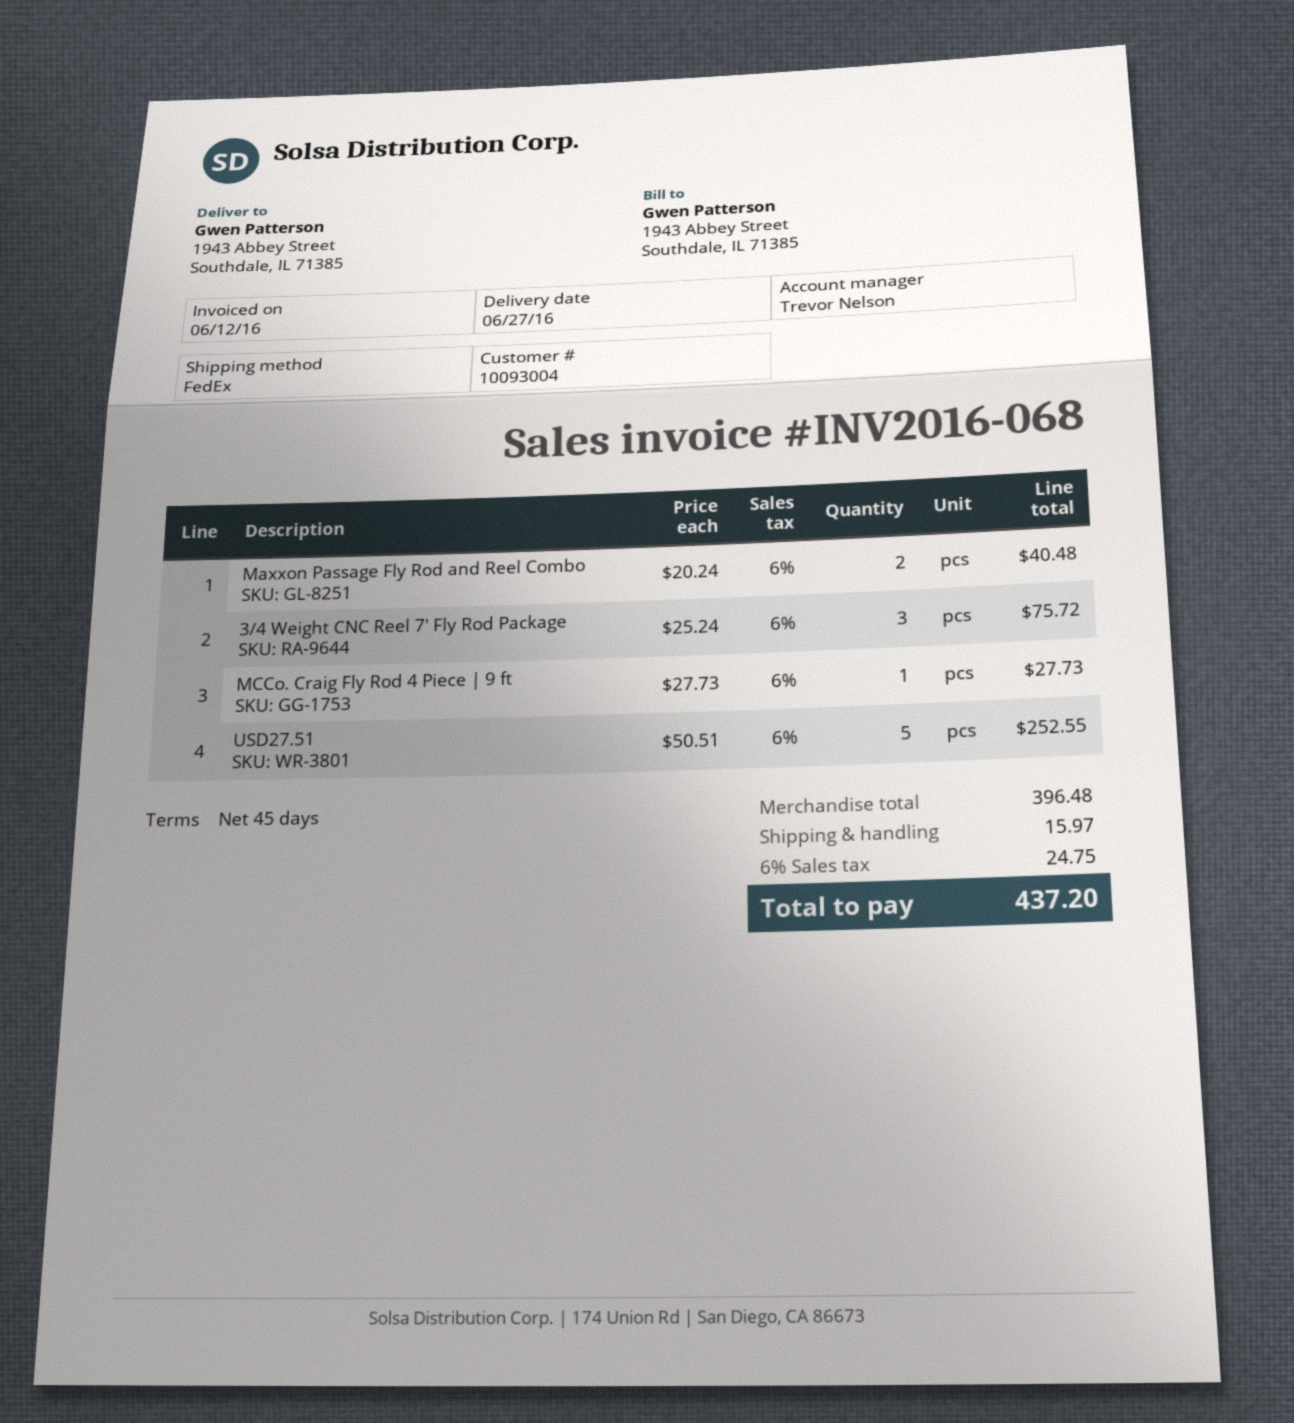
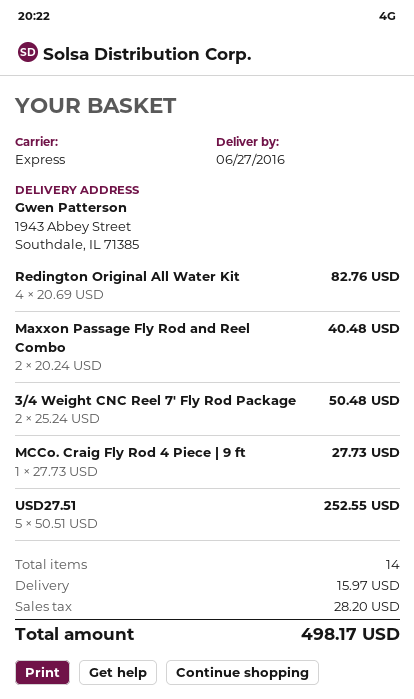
shipping method: FedEx -> express
3/4 Weight CNC Reel 7' Fly Rod Package: 3 x 25.24 = 75.72 -> 2 x 25.24 = 50.48
Redington Original All Water Kit: none -> 4 x 20.69 = 82.76
tax: 24.75 -> 28.20
total: 437.20 -> 498.17

